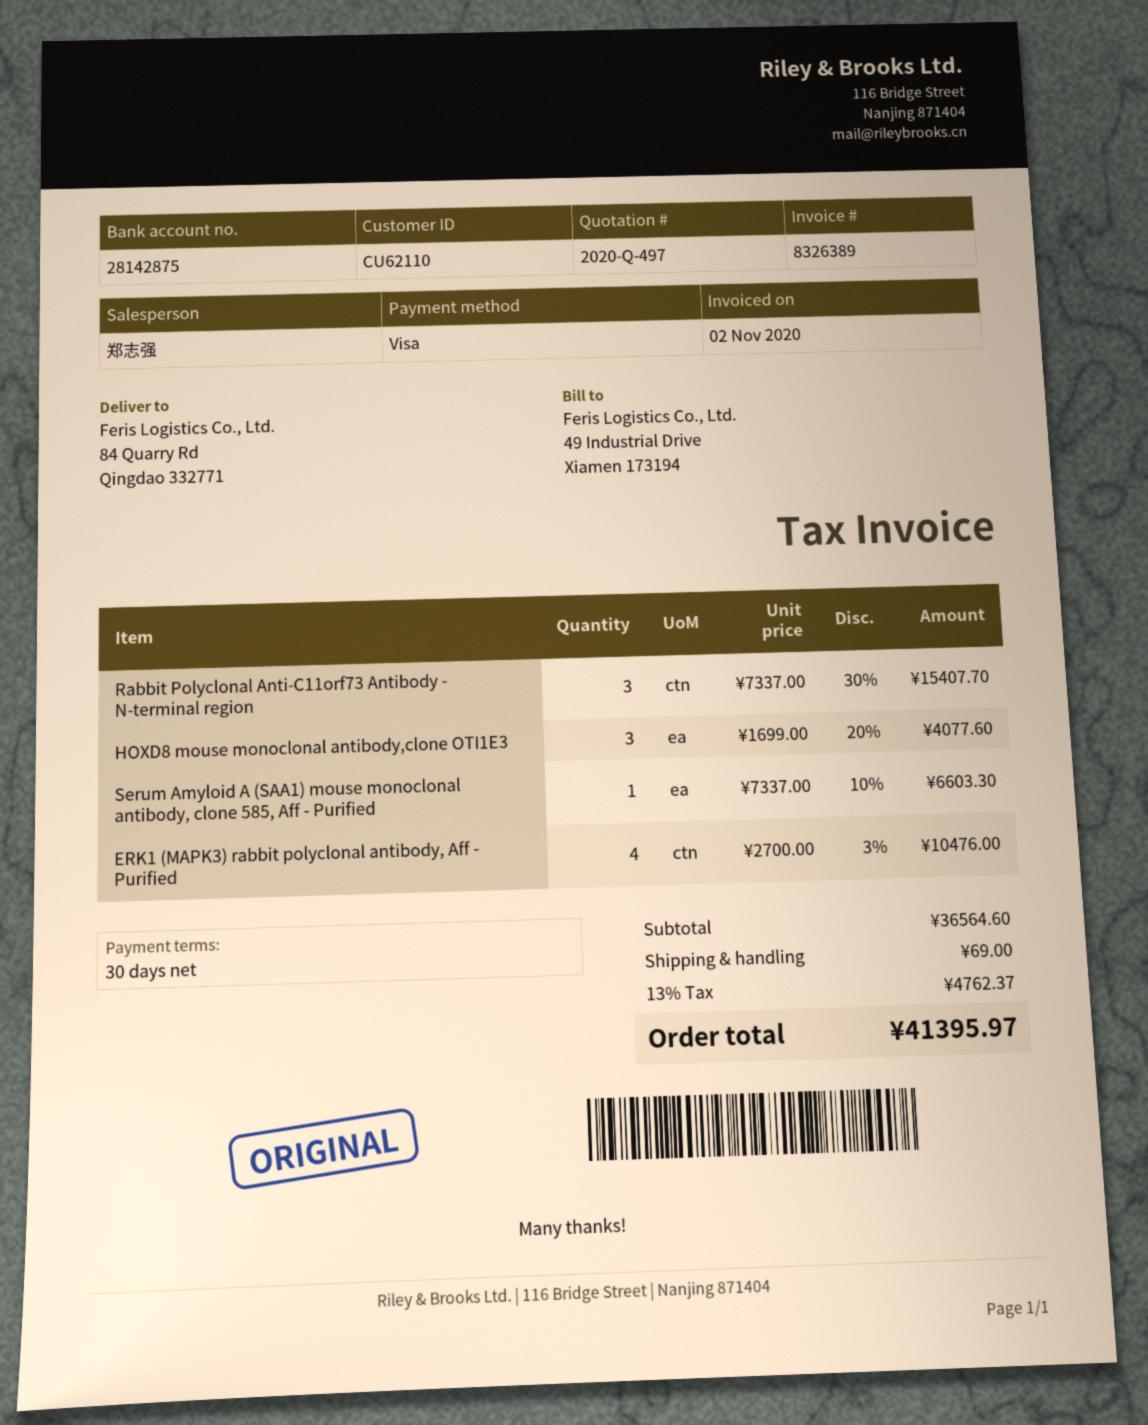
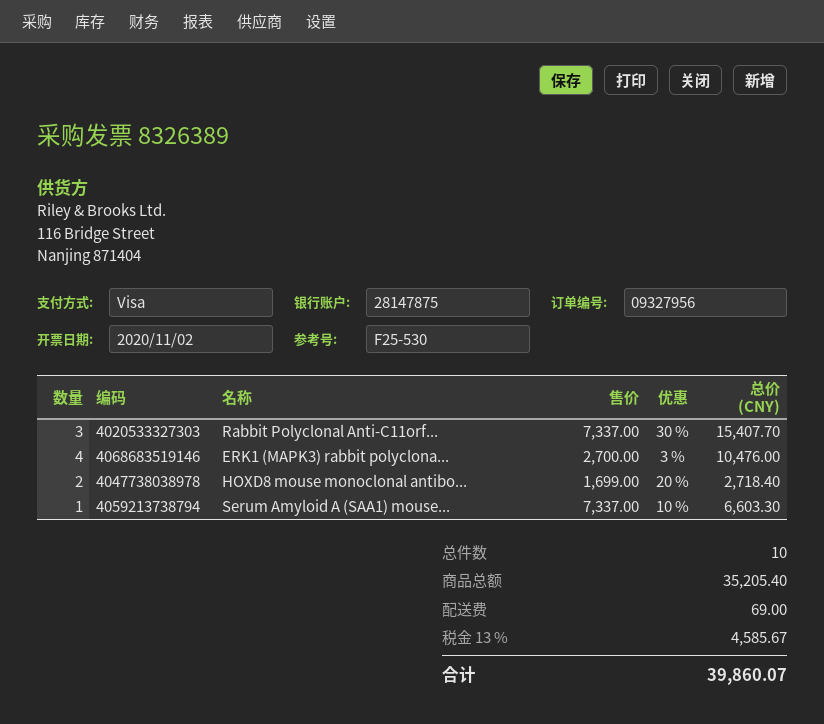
bank account: 28142875 -> 28147875
HOXD8 mouse monoclonal antibody,clone OTI1E3: 3 x 1699.00 - 20% = 4077.60 -> 2 x 1699.00 - 20% = 2718.40
subtotal: 36564.60 -> 35205.40
tax: 13% = 4762.37 -> 13% = 4585.67
total: 41395.97 -> 39860.07

